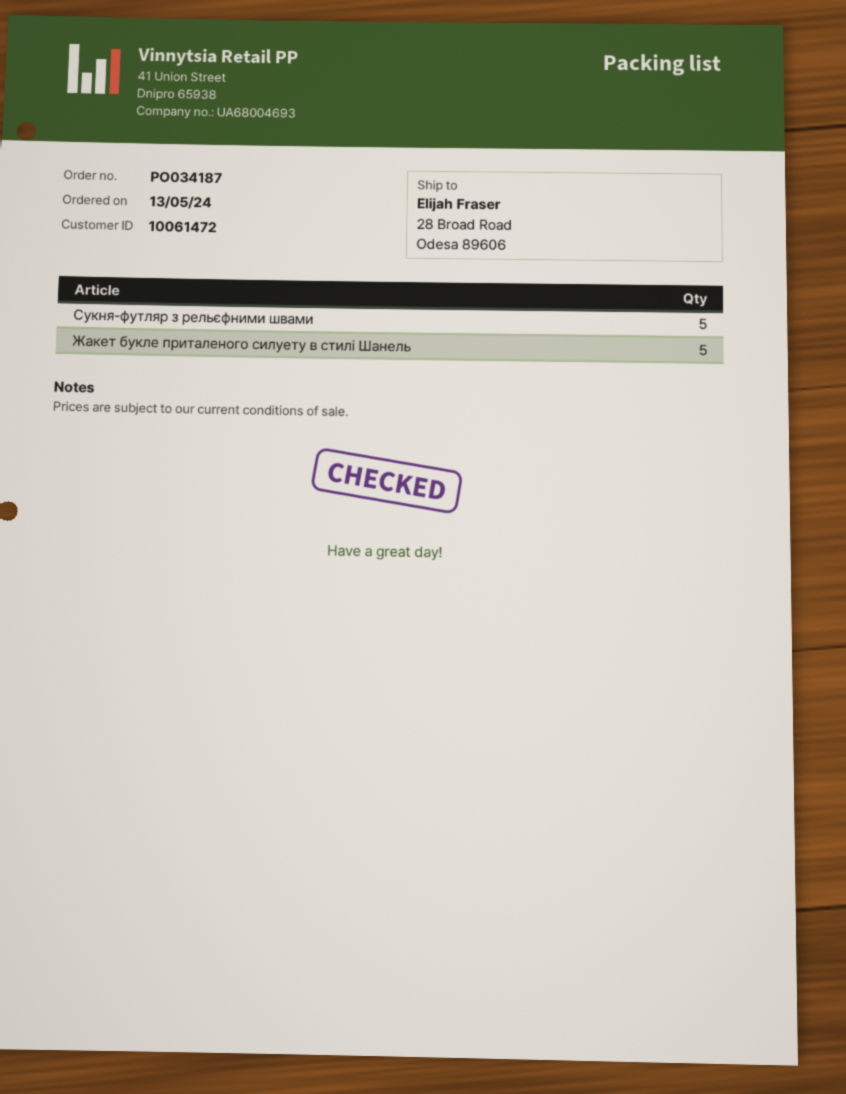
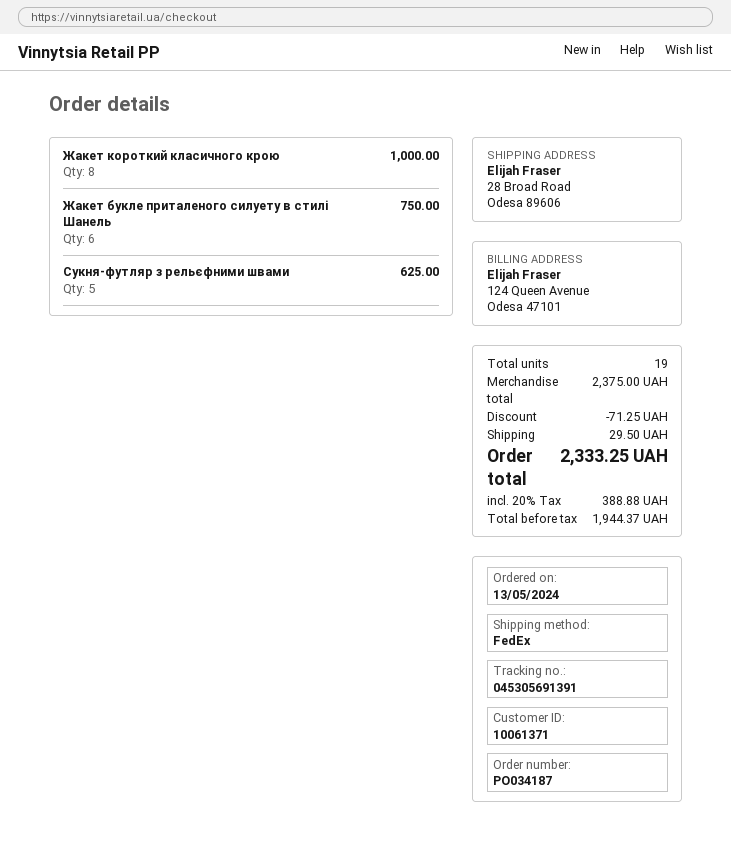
customer number: 10061472 -> 10061371
Жакет букле приталеного силуету в стилі Шанель: 5 -> 6
Жакет короткий класичного крою: none -> 8

